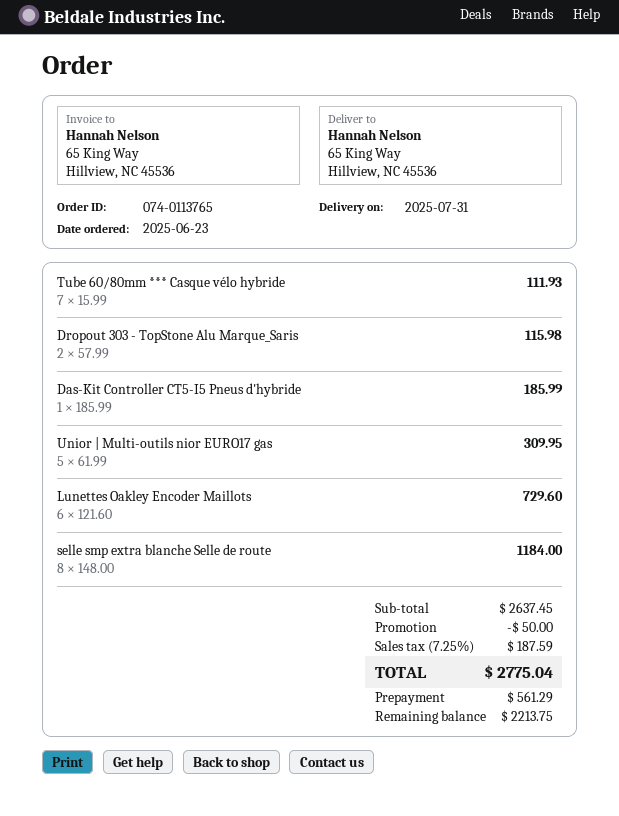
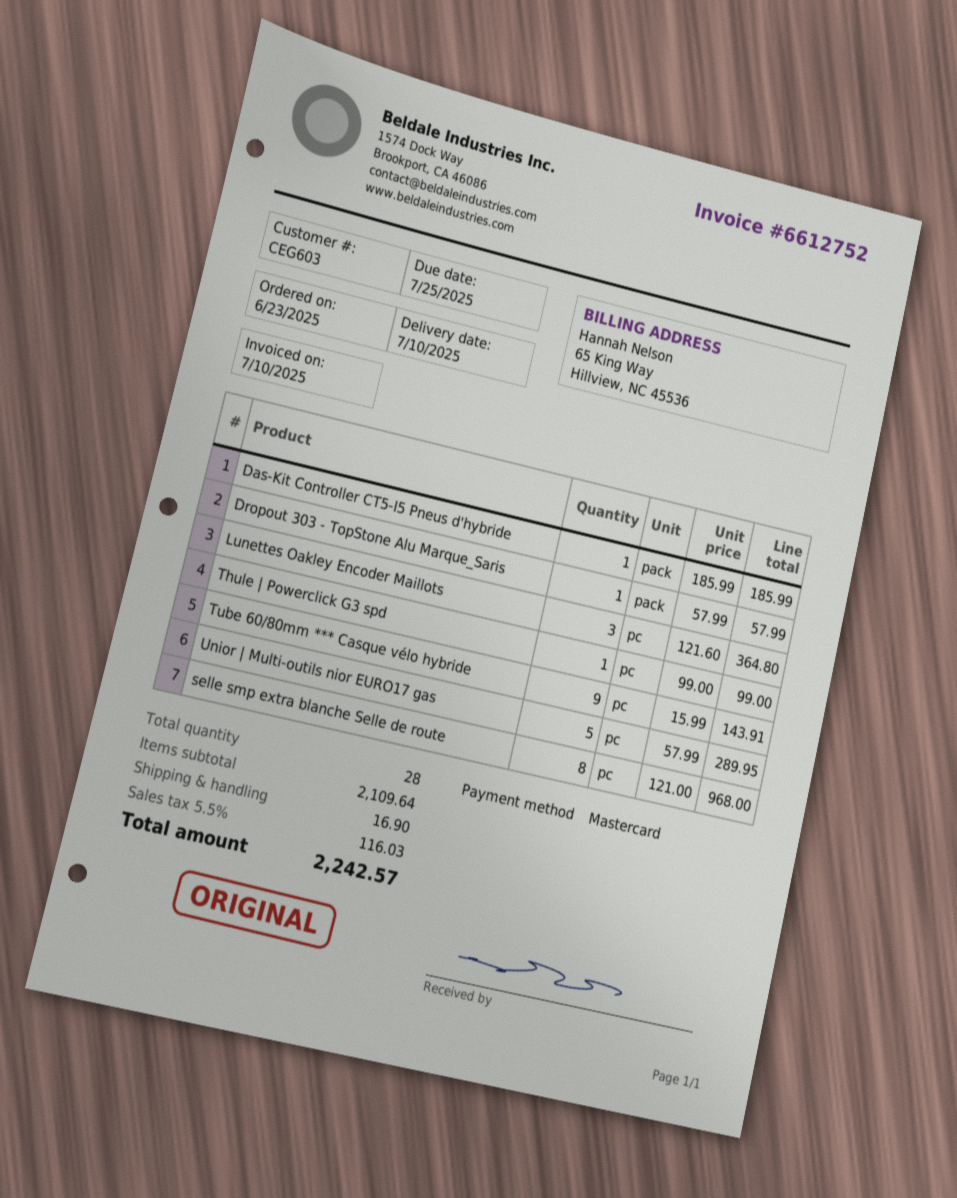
delivery date: 2025-07-31 -> 2025-07-10
Tube 60/80mm *** Casque vélo hybride: 7 x 15.99 = 111.93 -> 9 x 15.99 = 143.91
Dropout 303 - TopStone Alu Marque_Saris: 2 x 57.99 = 115.98 -> 1 x 57.99 = 57.99
Unior | Multi-outils nior EURO17 gas: 5 x 61.99 = 309.95 -> 5 x 57.99 = 289.95
Lunettes Oakley Encoder Maillots: 6 x 121.60 = 729.60 -> 3 x 121.60 = 364.80
selle smp extra blanche Selle de route: 8 x 148.00 = 1184.00 -> 8 x 121.00 = 968.00
Thule | Powerclick G3 spd: none -> 1 x 99.00 = 99.00
subtotal: 2637.45 -> 2109.64
discount: 50.00 -> none
shipping: none -> 16.90
tax: 7.25% = 187.59 -> 5.5% = 116.03
total: 2775.04 -> 2242.57

